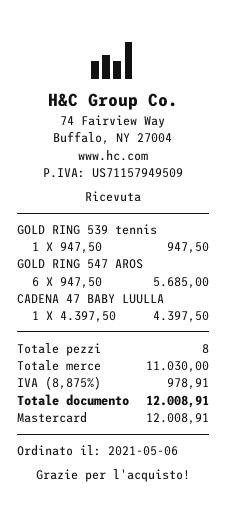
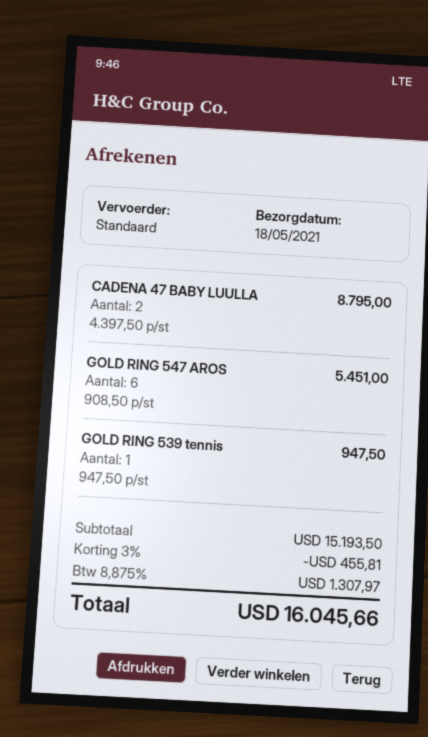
GOLD RING 547 AROS: 6 x 947.50 = 5685.00 -> 6 x 908.50 = 5451.00
CADENA 47 BABY LUULLA: 1 x 4397.50 = 4397.50 -> 2 x 4397.50 = 8795.00
subtotal: 11030.00 -> 15193.50
discount: none -> 3% = 455.81
tax: 8.875% = 978.91 -> 8.875% = 1307.97
total: 12008.91 -> 16045.66

